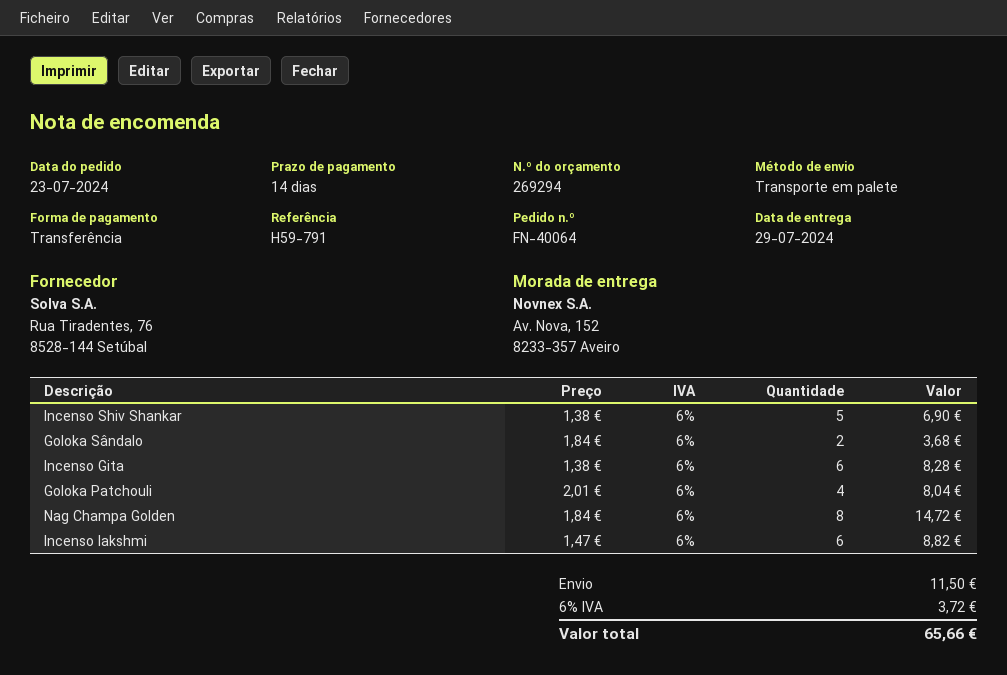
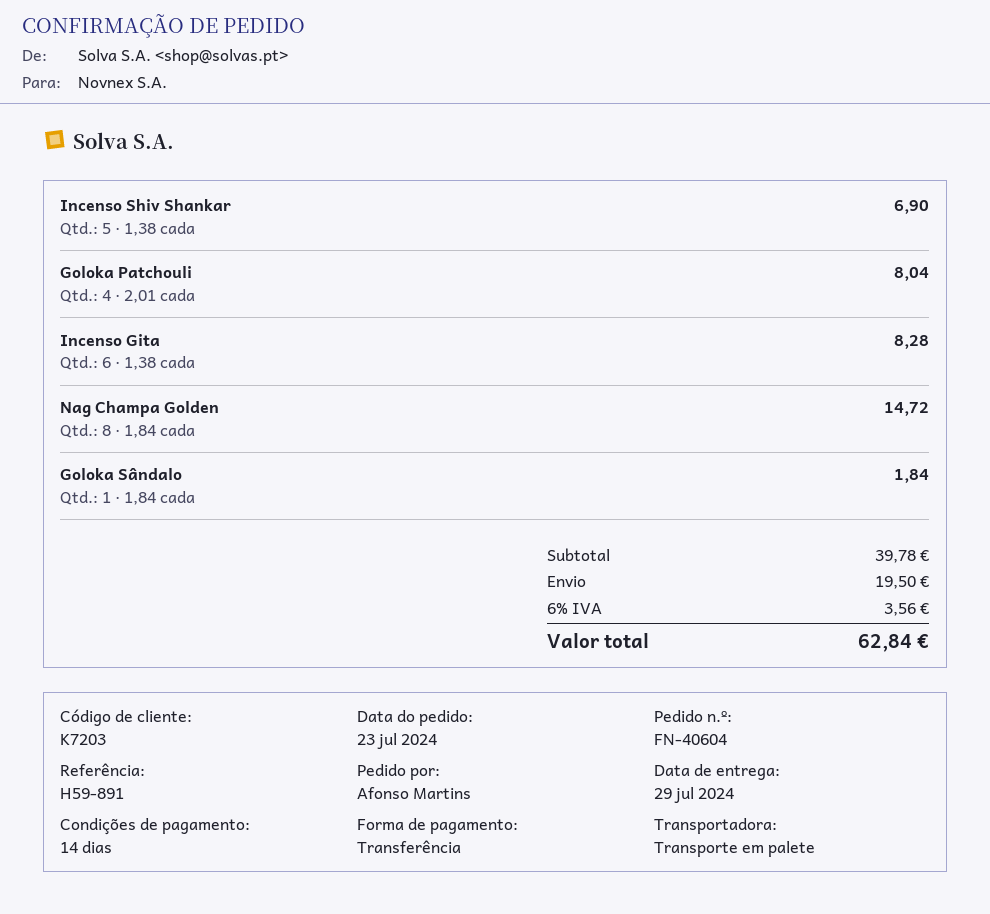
order number: FN-40064 -> FN-40604
reference: H59-791 -> H59-891
Goloka Sândalo: 2 x 1.84 = 3.68 -> 1 x 1.84 = 1.84
Incenso lakshmi: 6 x 1.47 = 8.82 -> none
shipping: 11.50 -> 19.50
tax: 6% = 3.72 -> 6% = 3.56
total: 65.66 -> 62.84

